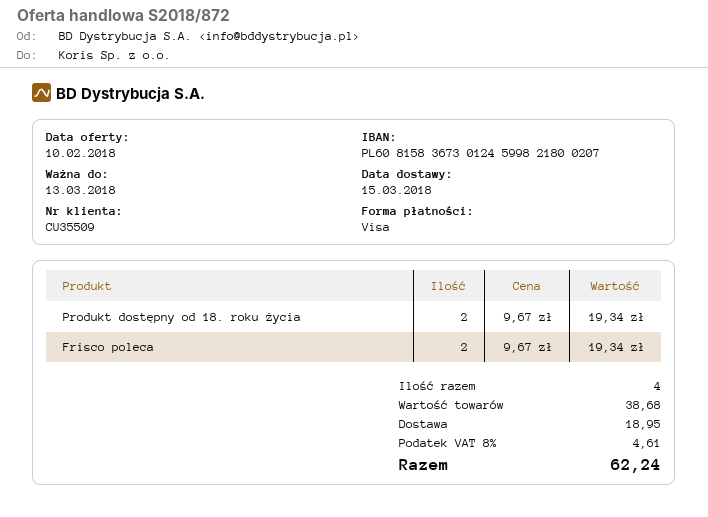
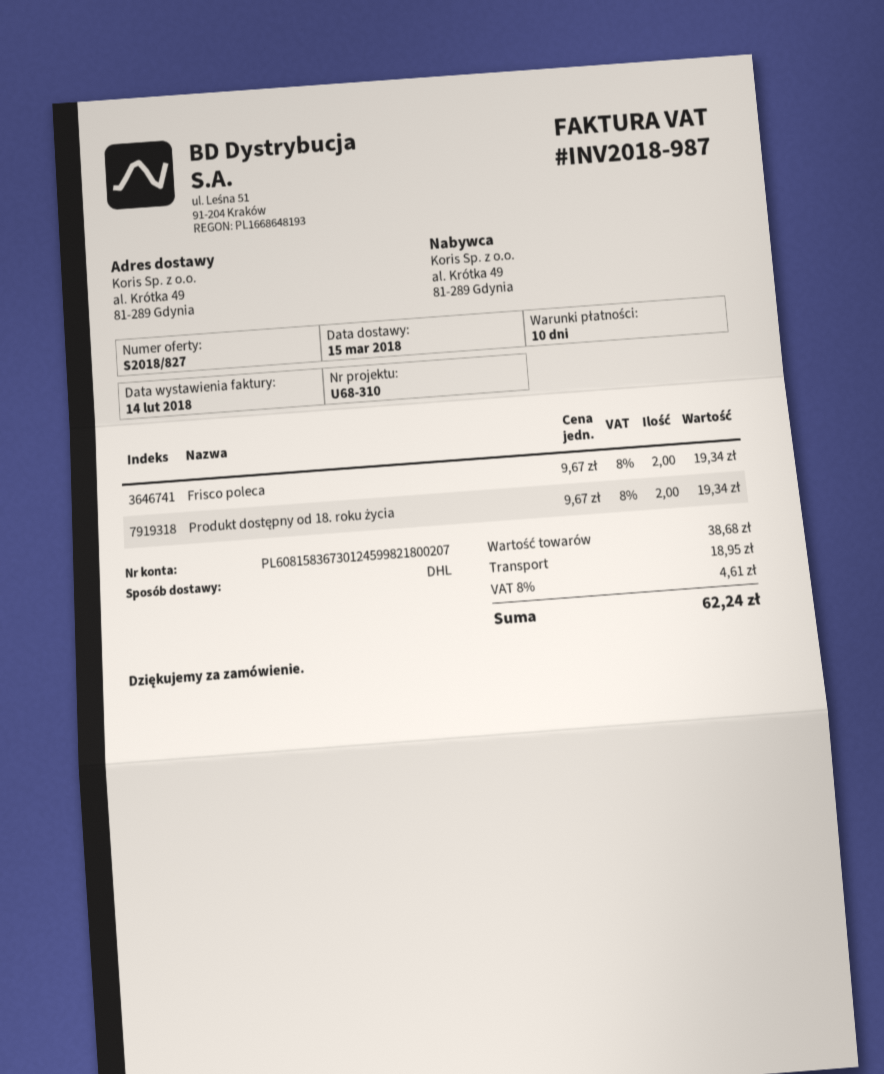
quote number: S2018/872 -> S2018/827

